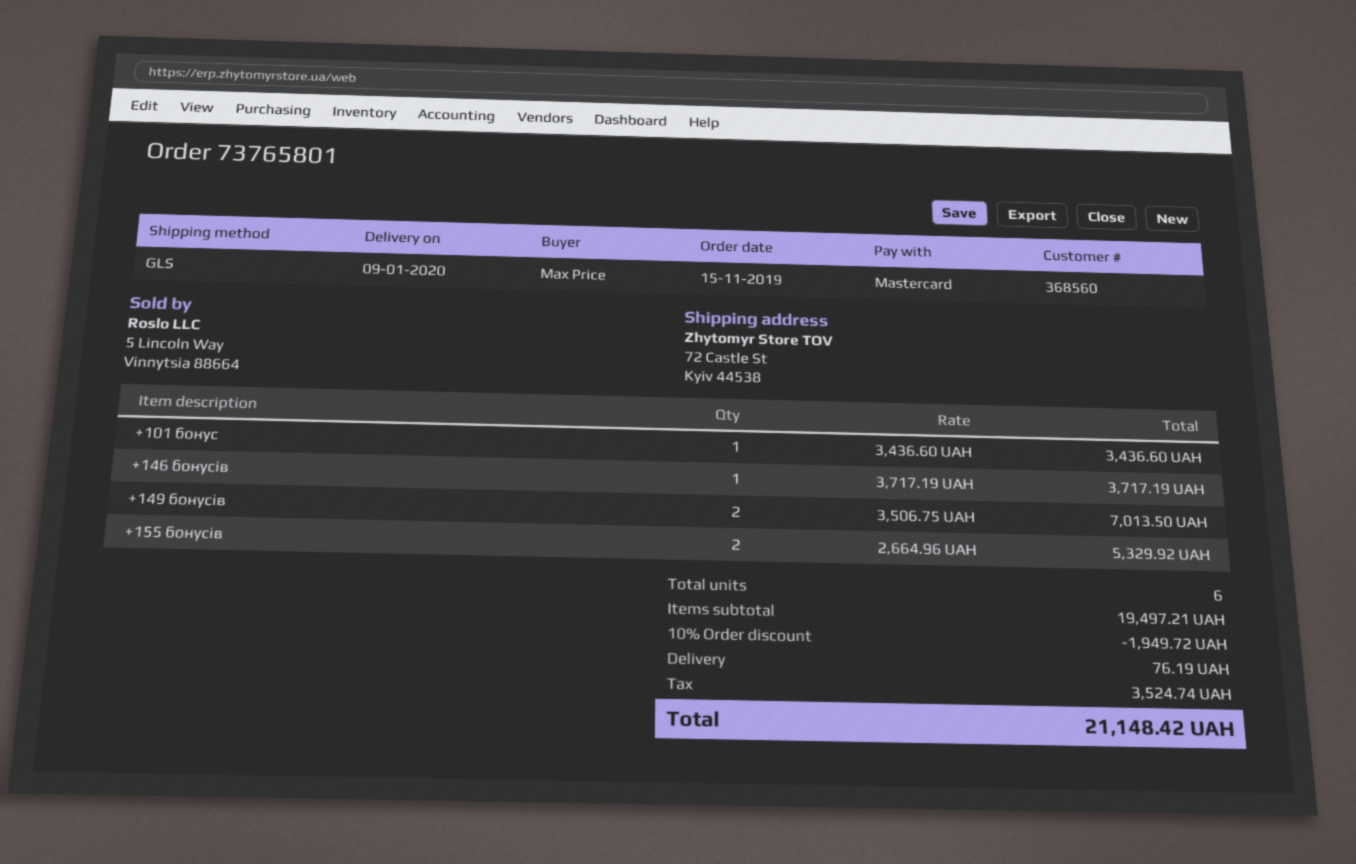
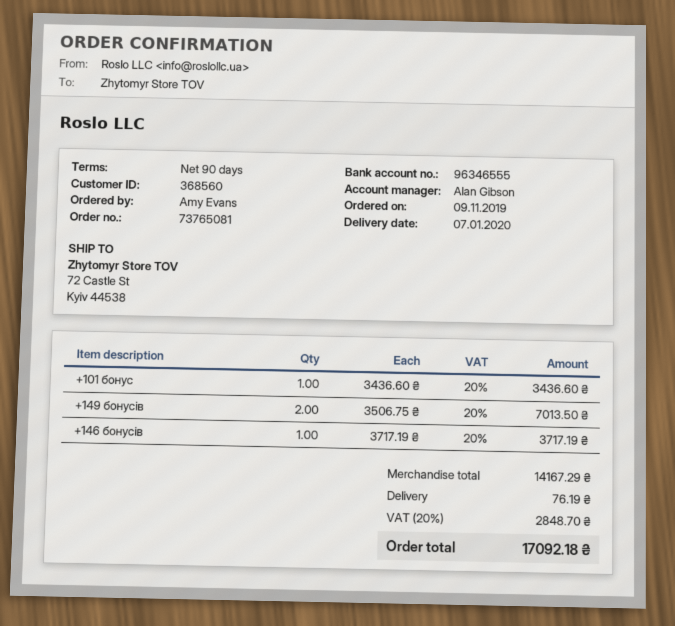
order number: 73765801 -> 73765081
order date: 2019-11-15 -> 2019-11-09
delivery date: 2020-01-09 -> 2020-01-07
ordered by: Max Price -> Amy Evans
+155 бонусів: 2 x 2664.96 = 5329.92 -> none
subtotal: 19497.21 -> 14167.29
discount: 10% = 1949.72 -> none
tax: 3524.74 -> 2848.70
total: 21148.42 -> 17092.18

